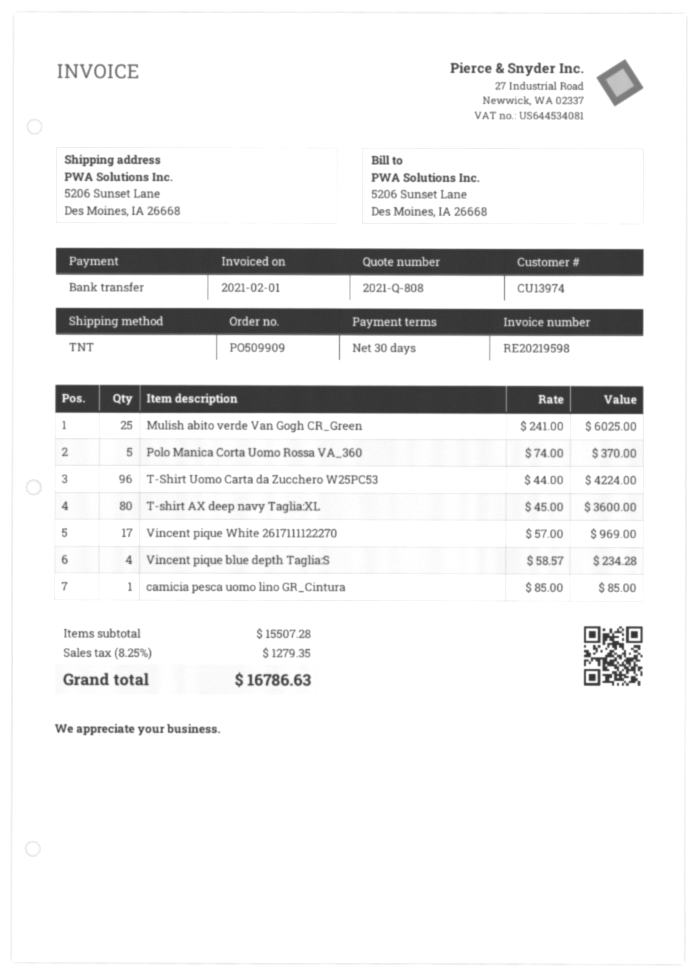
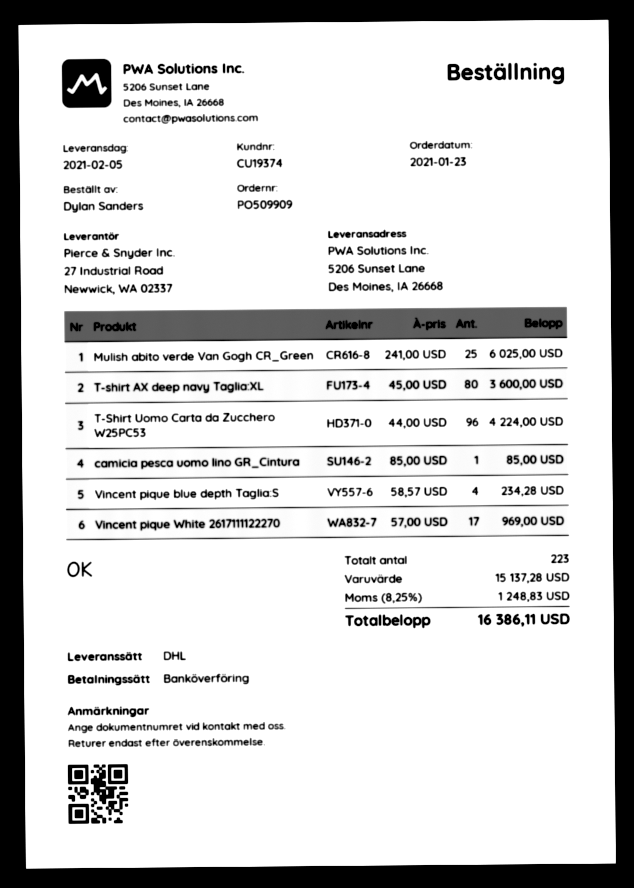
customer number: CU13974 -> CU19374
shipping method: TNT -> DHL
Polo Manica Corta Uomo Rossa VA_360: 5 x 74.00 = 370.00 -> none
subtotal: 15507.28 -> 15137.28
tax: 8.25% = 1279.35 -> 8.25% = 1248.83
total: 16786.63 -> 16386.11

